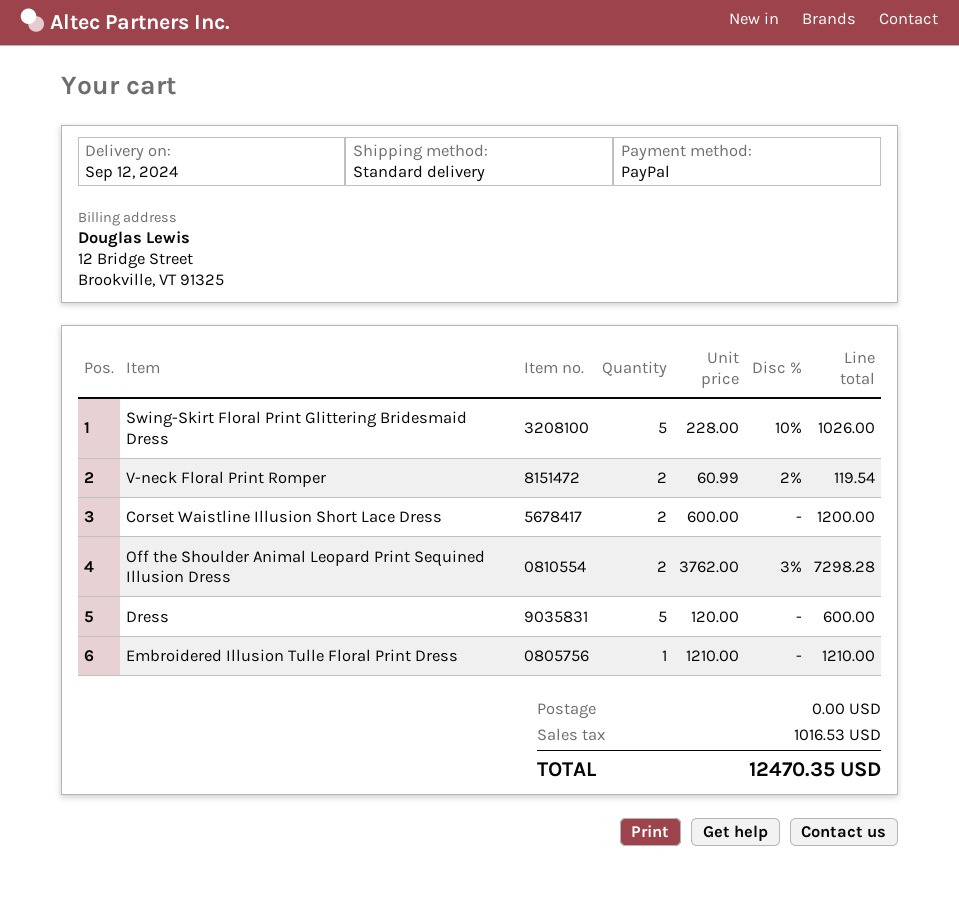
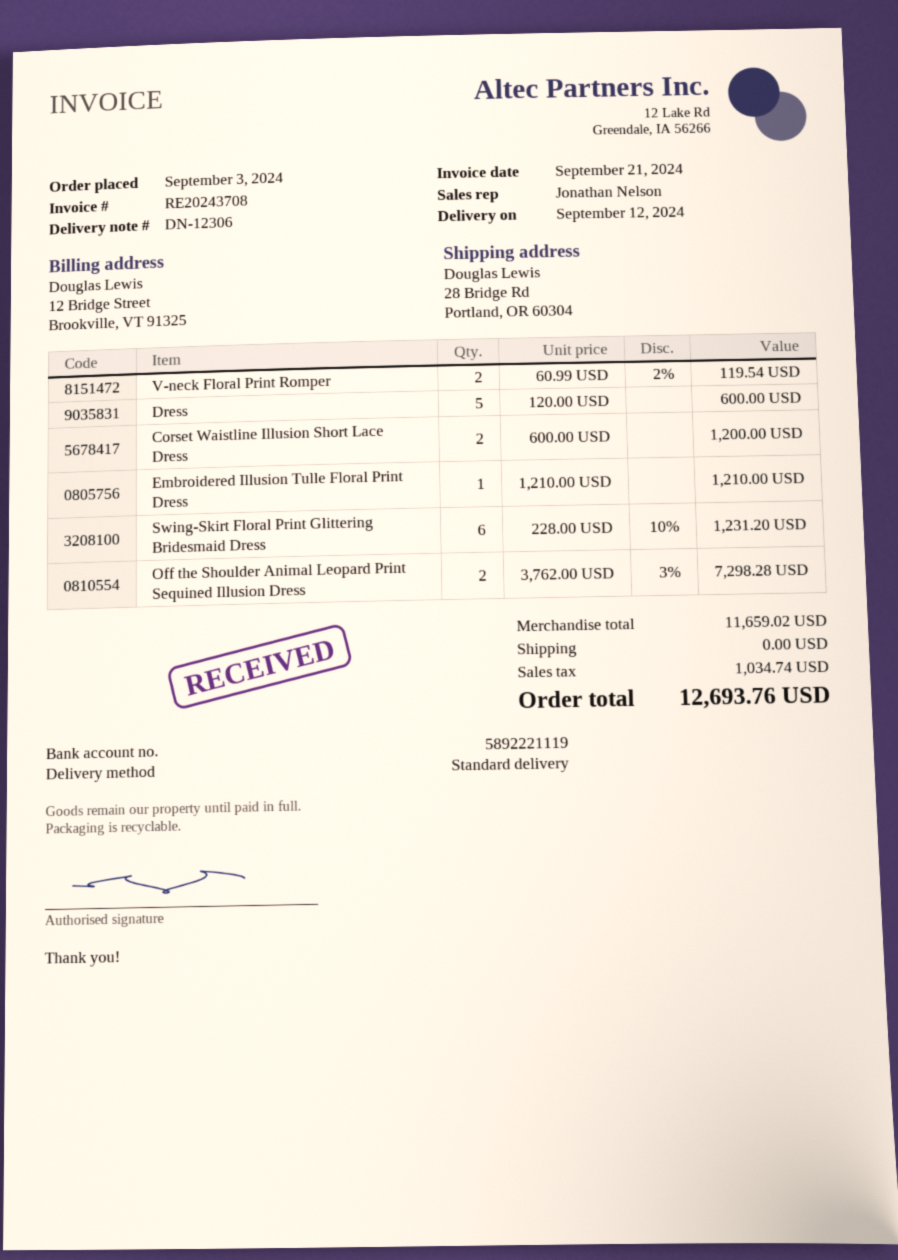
Swing-Skirt Floral Print Glittering Bridesmaid Dress: 5 x 228.00 - 10% = 1026.00 -> 6 x 228.00 - 10% = 1231.20
tax: 1016.53 -> 1034.74
total: 12470.35 -> 12693.76

